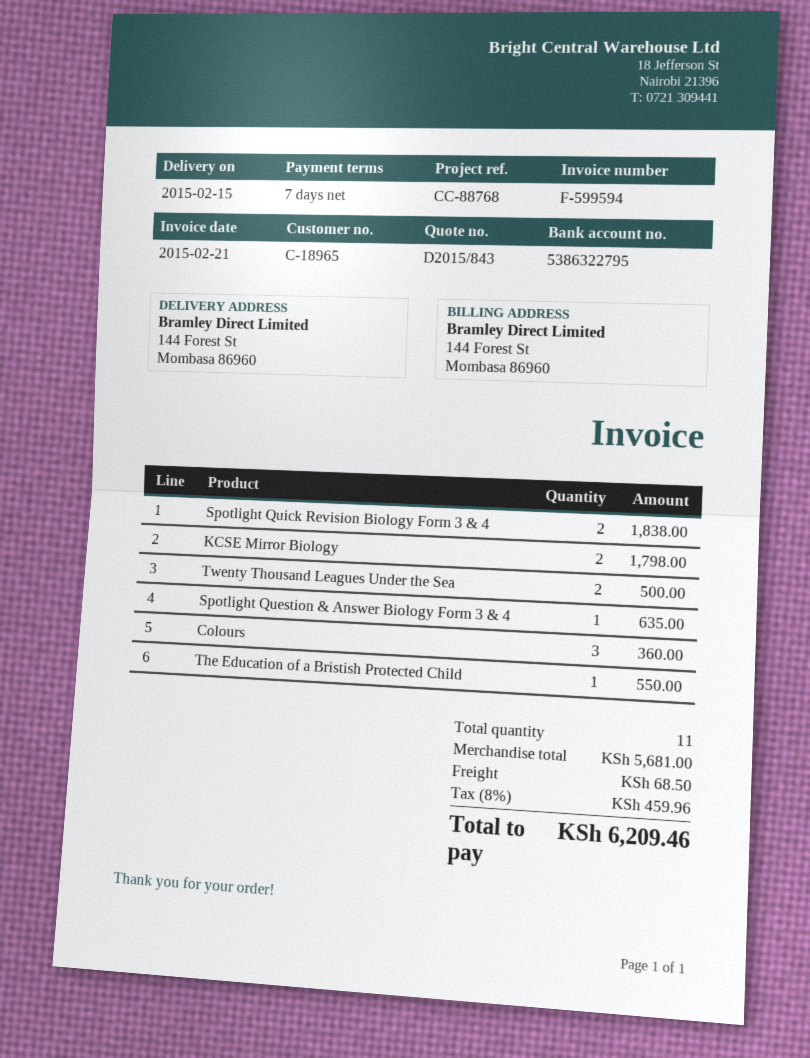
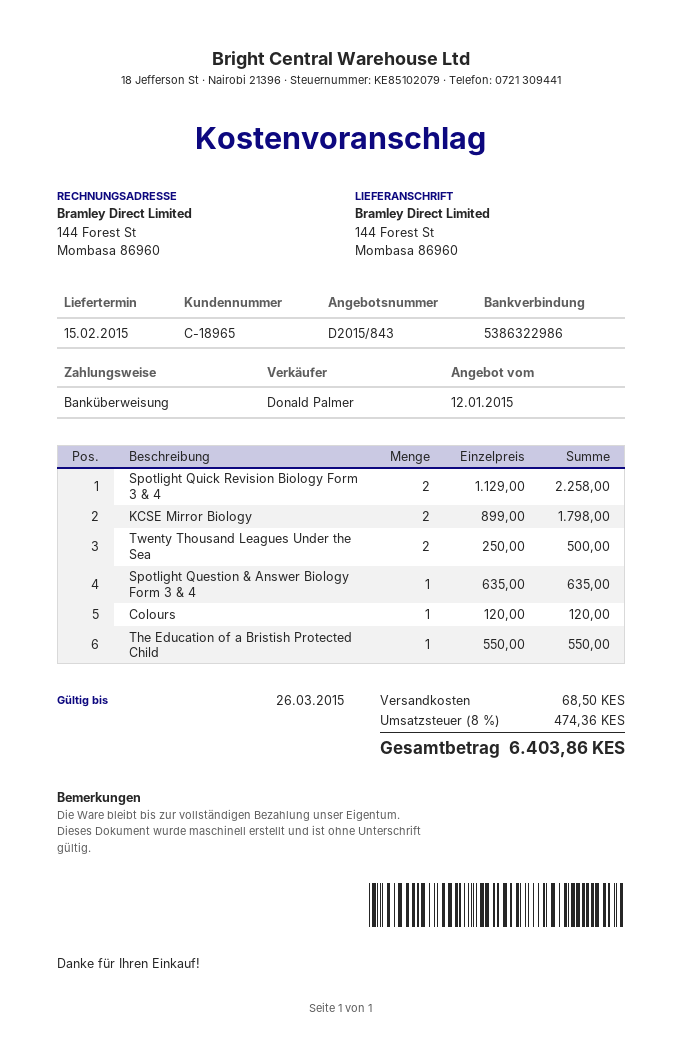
bank account: 5386322795 -> 5386322986
Spotlight Quick Revision Biology Form 3 & 4: 2 for 1838.00 -> 2 for 2258.00
Colours: 3 for 360.00 -> 1 for 120.00
tax: 8% = 459.96 -> 8% = 474.36
total: 6209.46 -> 6403.86

